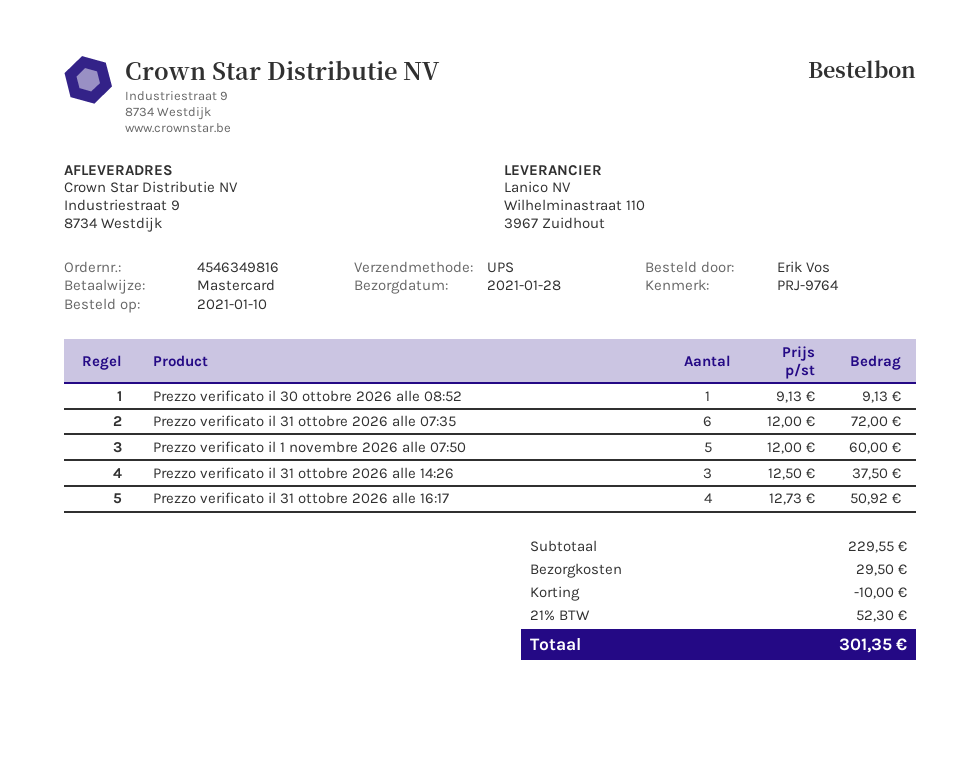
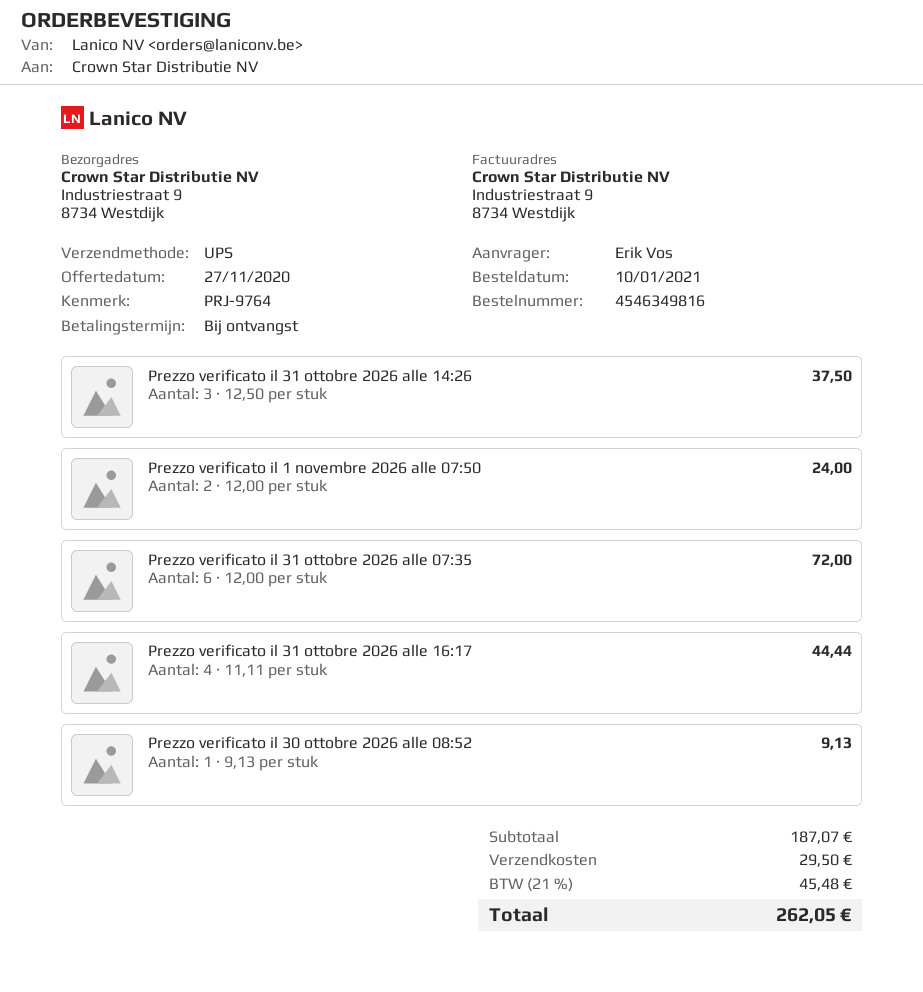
Prezzo verificato il 1 novembre 2026 alle 07:50: 5 x 12.00 = 60.00 -> 2 x 12.00 = 24.00
Prezzo verificato il 31 ottobre 2026 alle 16:17: 4 x 12.73 = 50.92 -> 4 x 11.11 = 44.44
subtotal: 229.55 -> 187.07
discount: 10.00 -> none
tax: 21% = 52.30 -> 21% = 45.48
total: 301.35 -> 262.05

